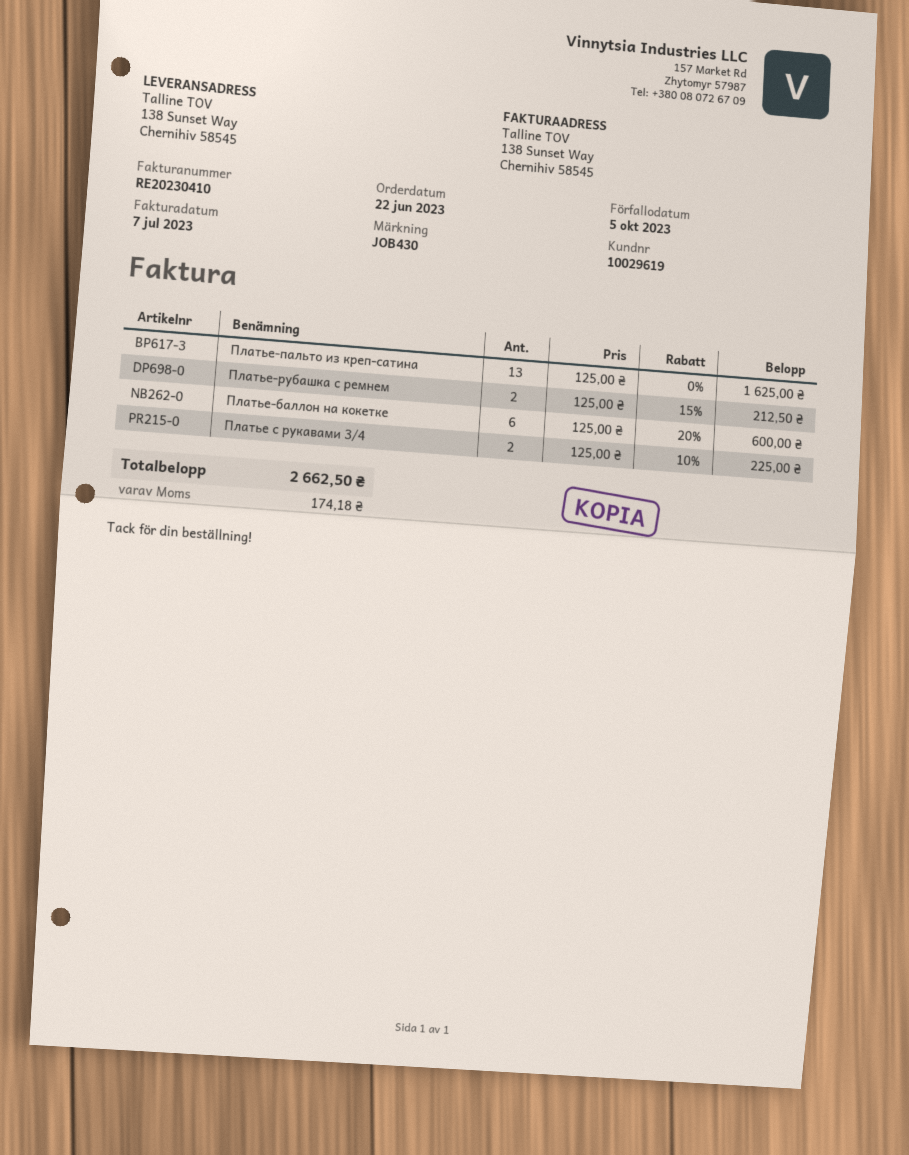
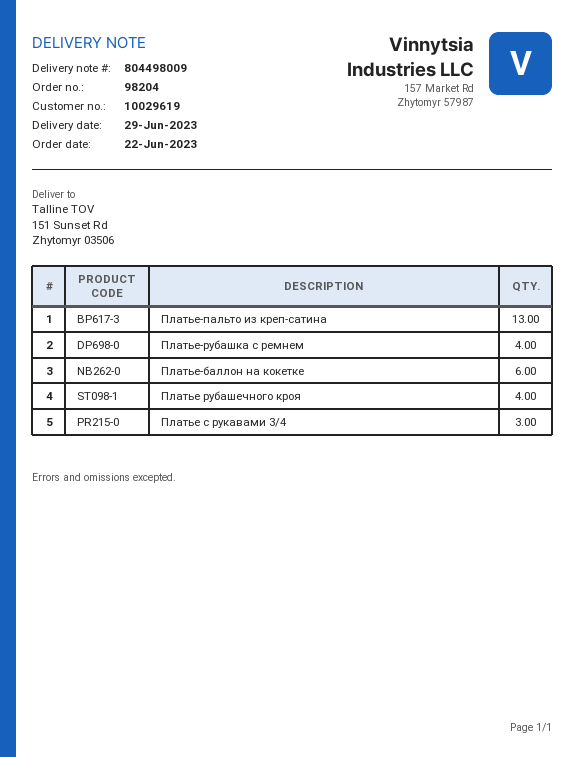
ship to: 138 Sunset Way, Chernihiv 58545 -> 151 Sunset Rd, Zhytomyr 03506
Платье-рубашка с ремнем: 2 -> 4
Платье с рукавами 3/4: 2 -> 3
Платье рубашечного кроя: none -> 4

